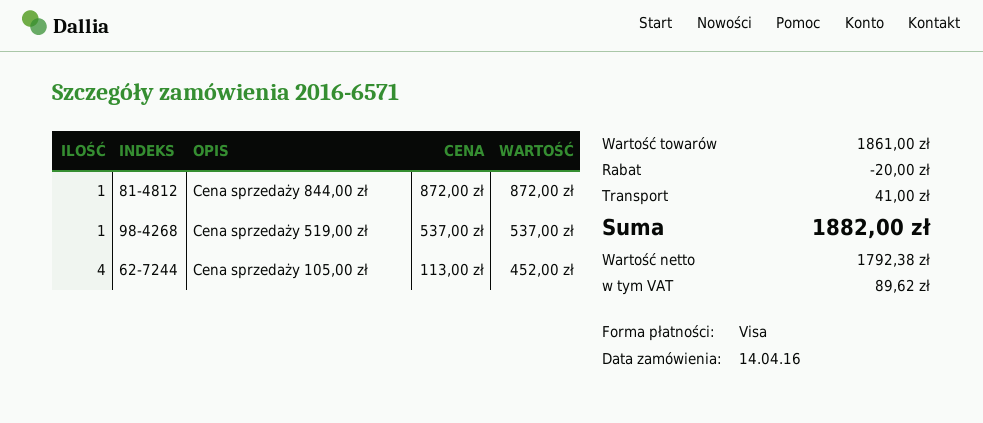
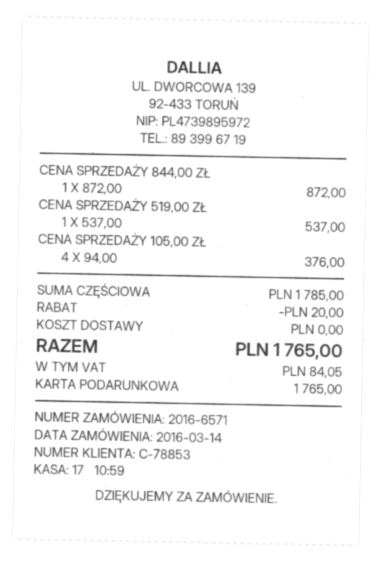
order date: 2016-04-14 -> 2016-03-14
payment method: Visa -> gift card
Cena sprzedaży 105,00 zł: 4 x 113.00 = 452.00 -> 4 x 94.00 = 376.00
subtotal: 1861.00 -> 1785.00
shipping: 41.00 -> 0.00
tax: 89.62 -> 84.05
total: 1882.00 -> 1765.00

